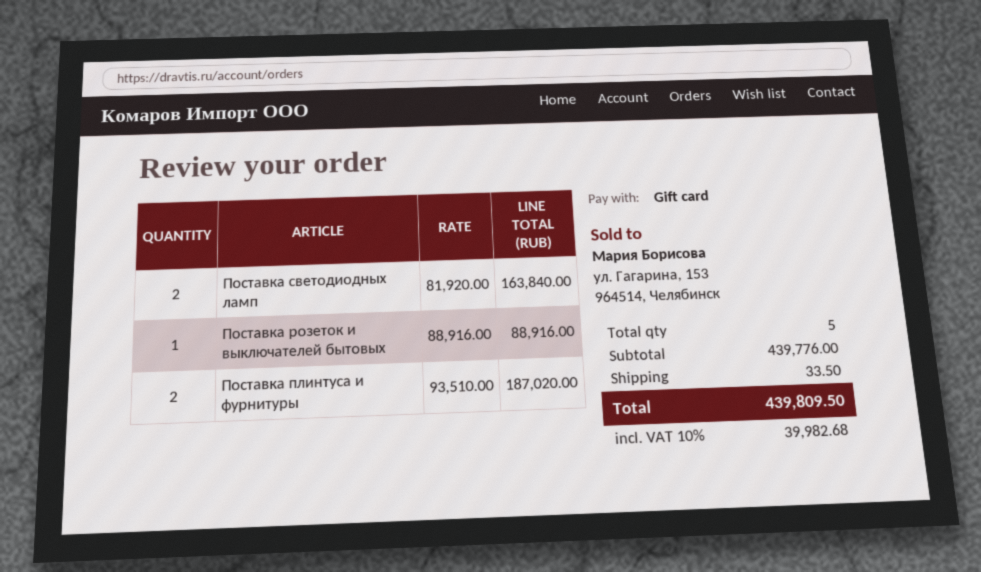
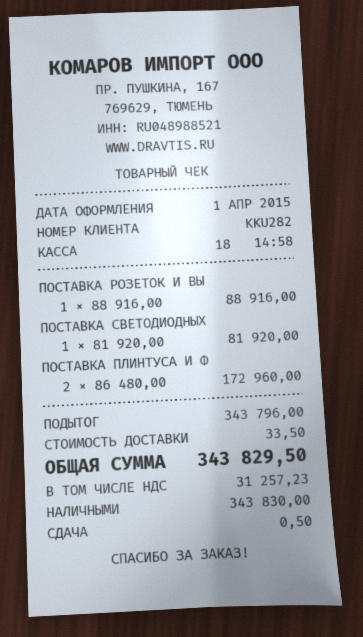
payment method: gift card -> cash
Поставка светодиодных ламп: 2 x 81920.00 = 163840.00 -> 1 x 81920.00 = 81920.00
Поставка плинтуса и фурнитуры: 2 x 93510.00 = 187020.00 -> 2 x 86480.00 = 172960.00
subtotal: 439776.00 -> 343796.00
tax: 39982.68 -> 31257.23
total: 439809.50 -> 343829.50

